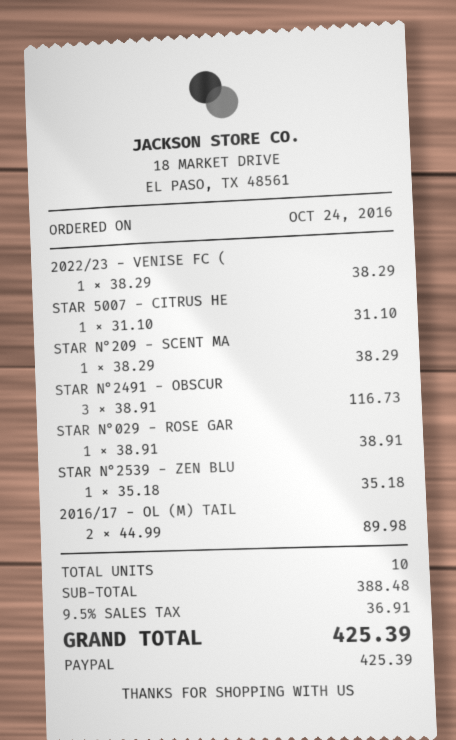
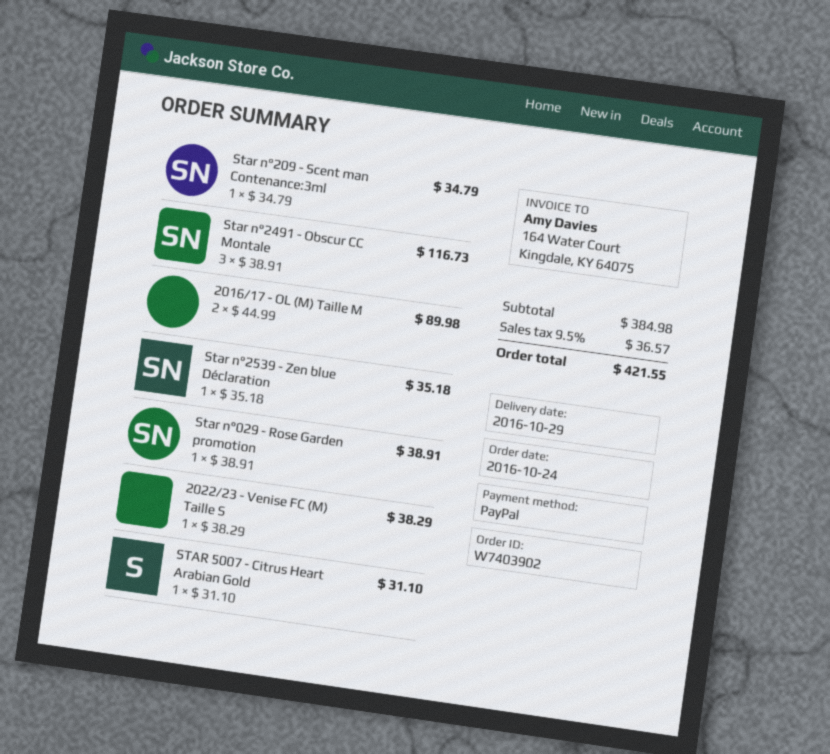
STAR N°209 - SCENT MA: 1 x 38.29 = 38.29 -> 1 x 34.79 = 34.79
subtotal: 388.48 -> 384.98
tax: 9.5% = 36.91 -> 9.5% = 36.57
total: 425.39 -> 421.55

